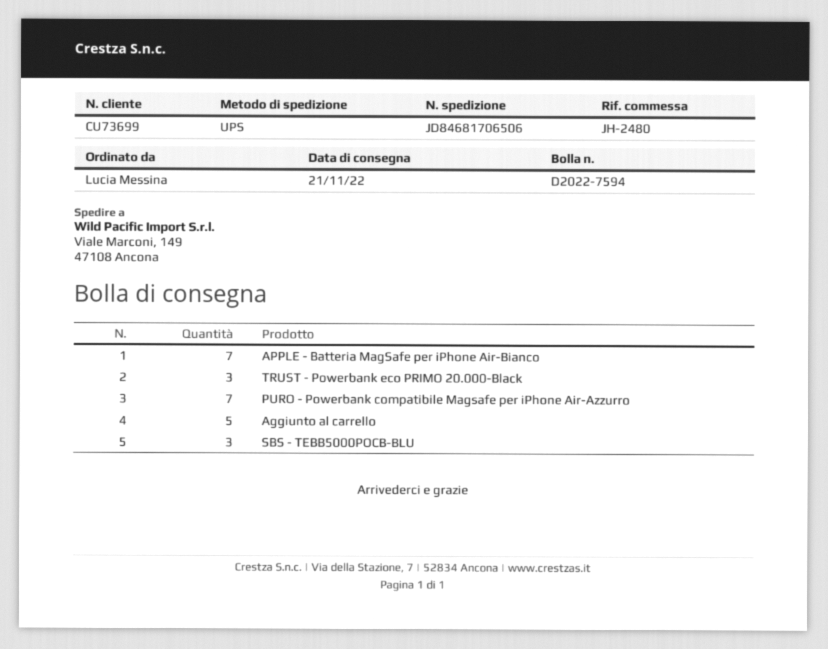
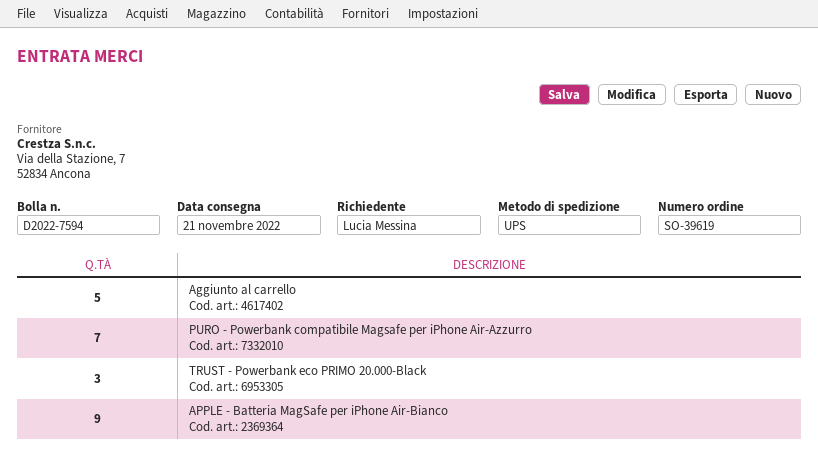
APPLE - Batteria MagSafe per iPhone Air-Bianco: 7 -> 9
SBS - TEBB5000POCB-BLU: 3 -> none

